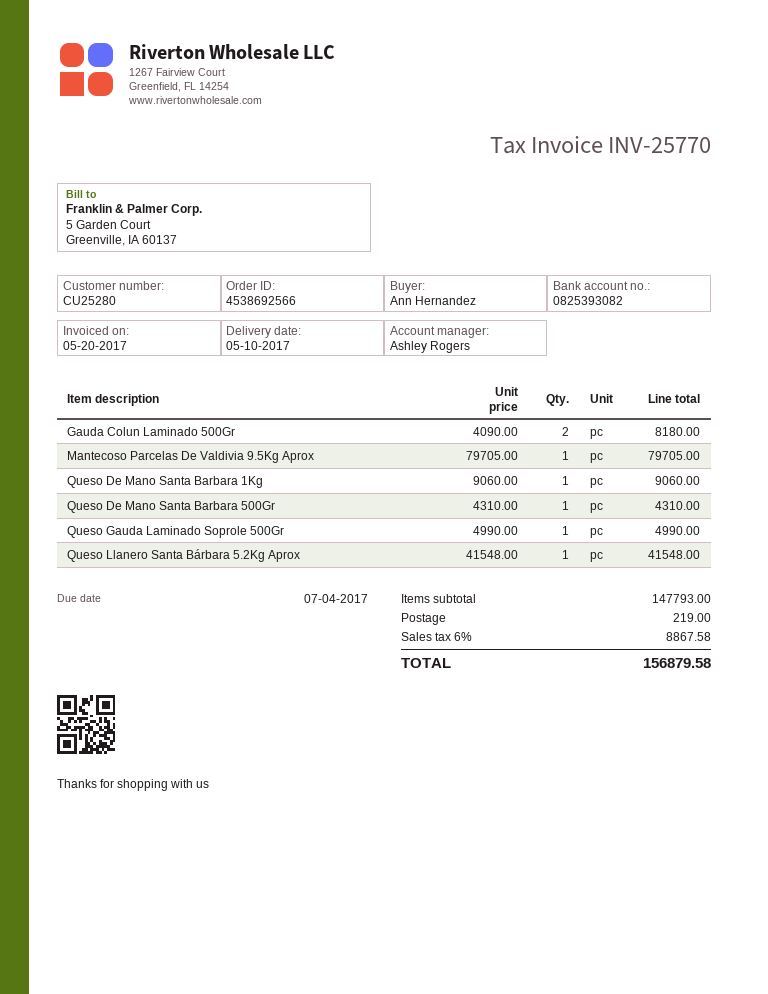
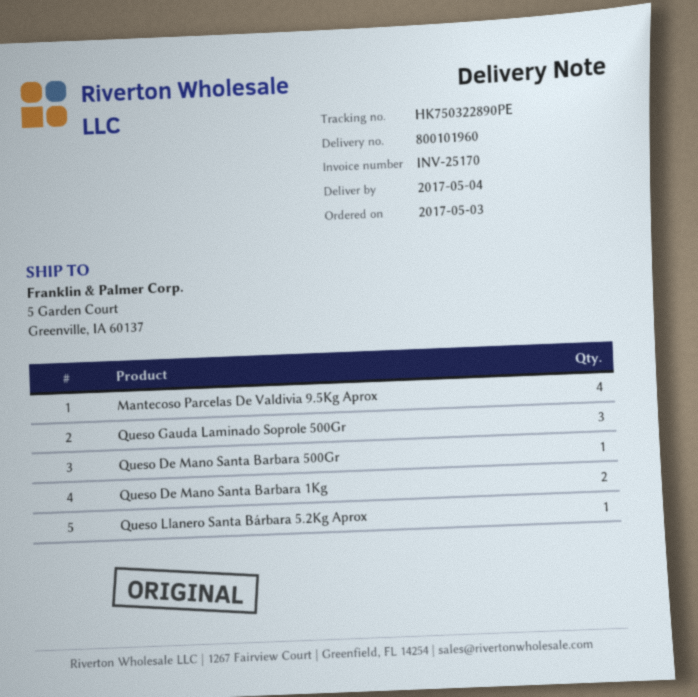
delivery date: 2017-05-10 -> 2017-05-04
invoice number: INV-25770 -> INV-25170
Gauda Colun Laminado 500Gr: 2 -> none
Mantecoso Parcelas De Valdivia 9.5Kg Aprox: 1 -> 4
Queso De Mano Santa Barbara 1Kg: 1 -> 2
Queso Gauda Laminado Soprole 500Gr: 1 -> 3

